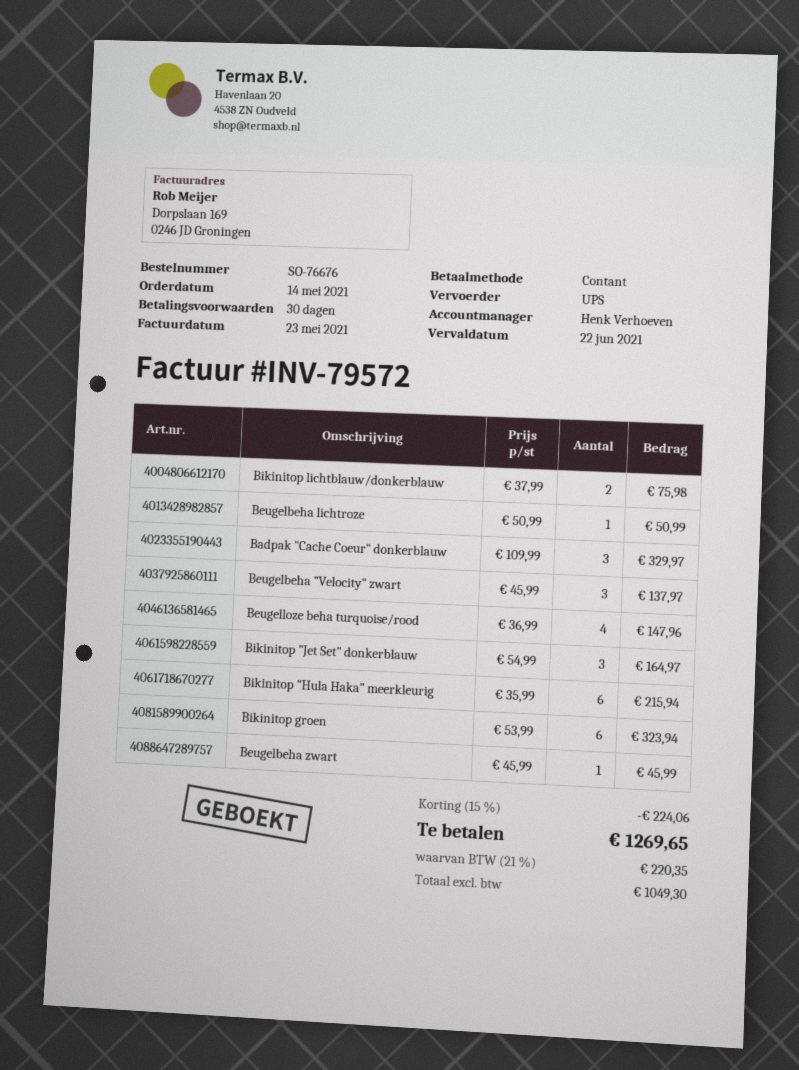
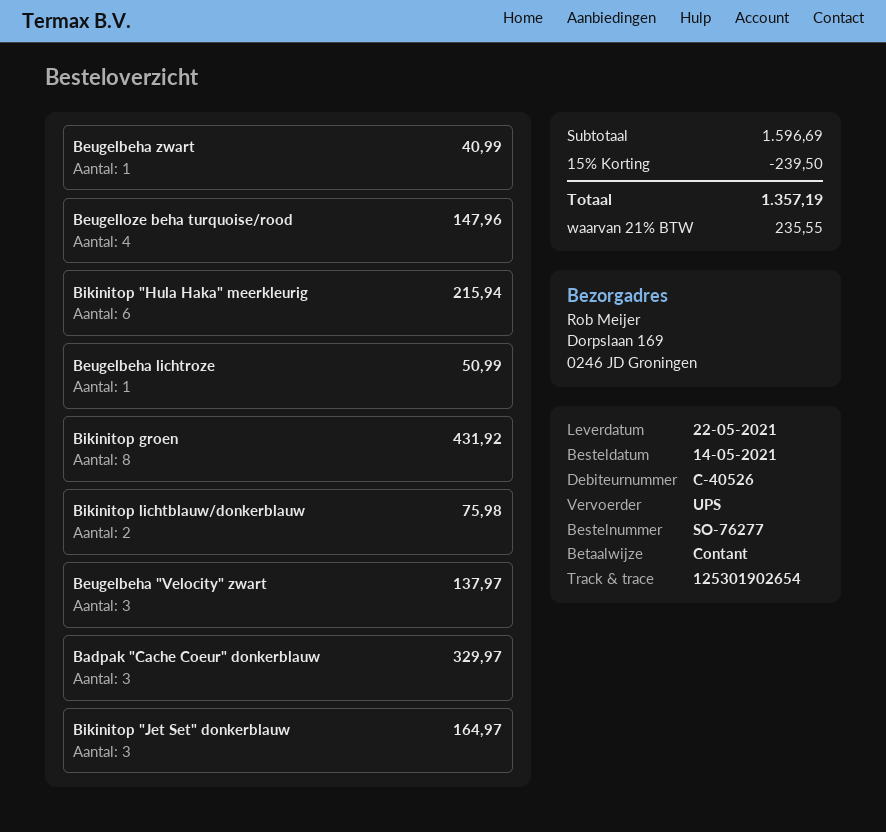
order number: SO-76676 -> SO-76277
Bikinitop groen: 6 for 323.94 -> 8 for 431.92
Beugelbeha zwart: 1 for 45.99 -> 1 for 40.99
discount: 15% = 224.06 -> 15% = 239.50
tax: 21% = 220.35 -> 21% = 235.55
total: 1269.65 -> 1357.19

